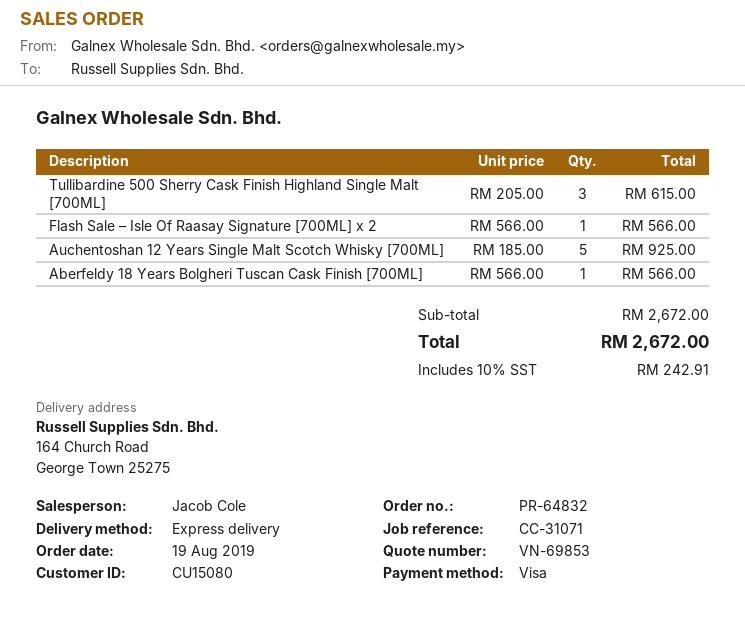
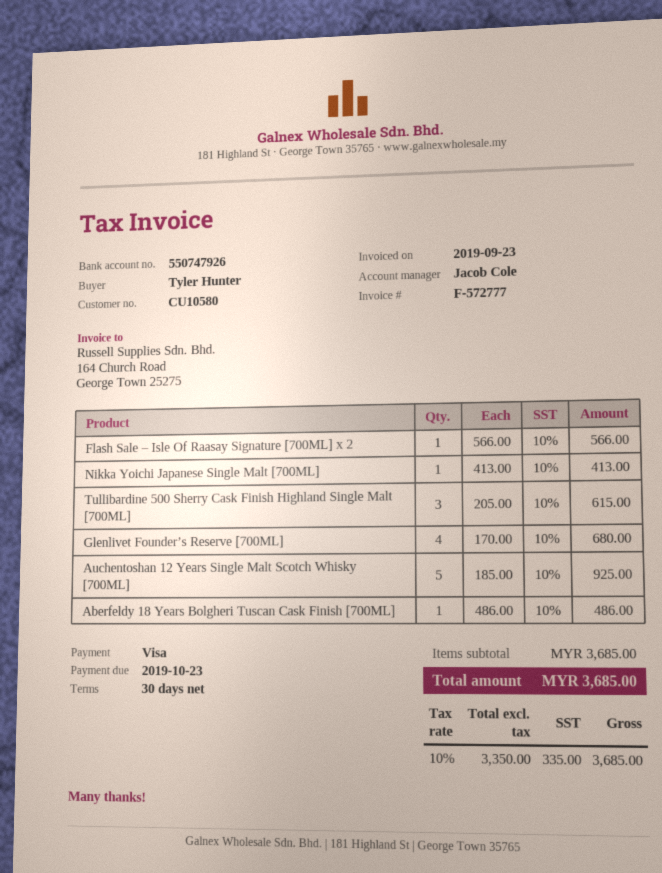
customer number: CU15080 -> CU10580
Aberfeldy 18 Years Bolgheri Tuscan Cask Finish [700ML]: 1 x 566.00 = 566.00 -> 1 x 486.00 = 486.00
Nikka Yoichi Japanese Single Malt [700ML]: none -> 1 x 413.00 = 413.00
Glenlivet Founder’s Reserve [700ML]: none -> 4 x 170.00 = 680.00
subtotal: 2672.00 -> 3685.00
tax: 10% = 242.91 -> 10% = 335.00
total: 2672.00 -> 3685.00

